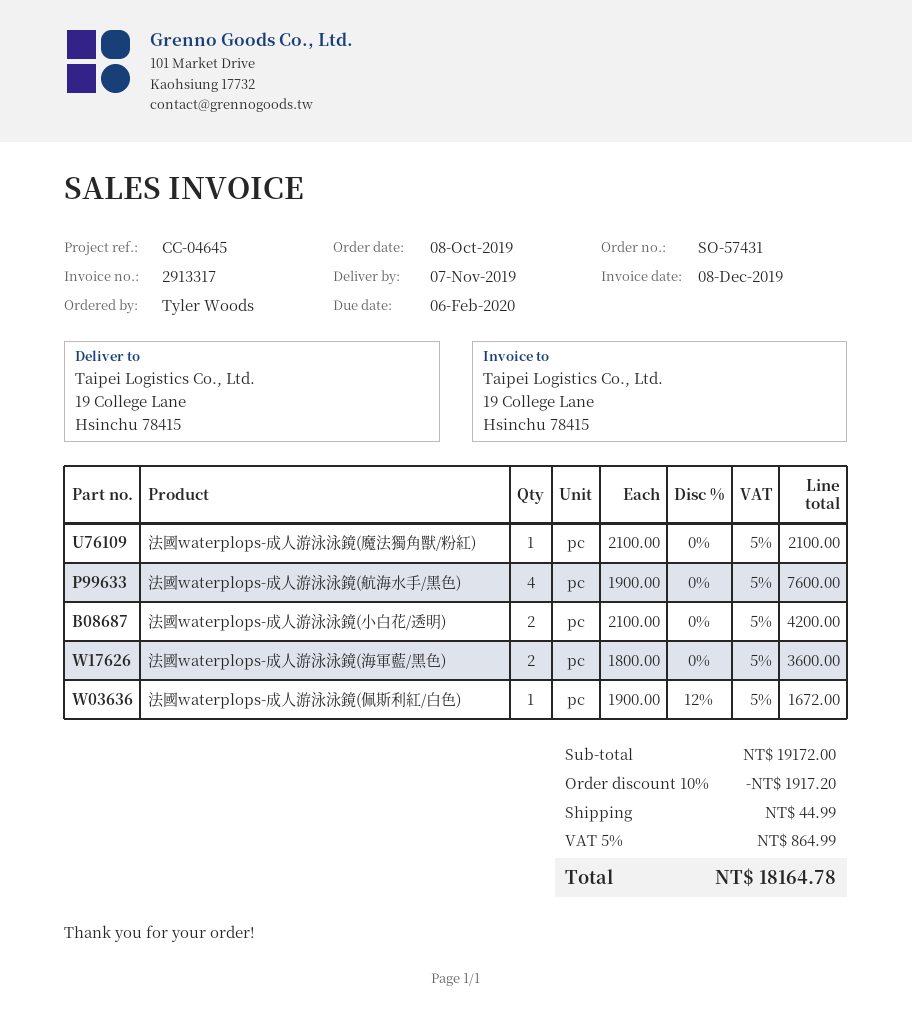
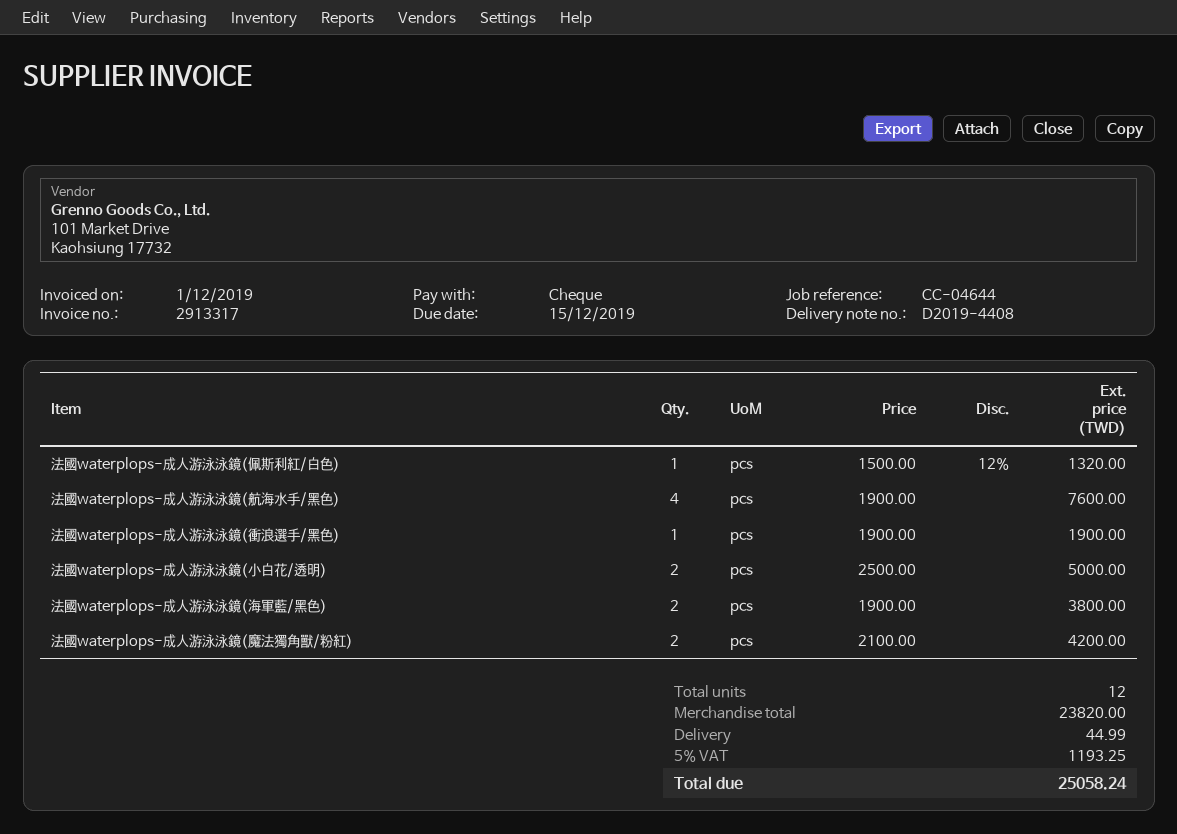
invoice date: 2019-12-08 -> 2019-12-01
due date: 2020-02-06 -> 2019-12-15
reference: CC-04645 -> CC-04644
法國waterplops-成人游泳泳鏡(魔法獨角獸/粉紅): 1 x 2100.00 = 2100.00 -> 2 x 2100.00 = 4200.00
法國waterplops-成人游泳泳鏡(小白花/透明): 2 x 2100.00 = 4200.00 -> 2 x 2500.00 = 5000.00
法國waterplops-成人游泳泳鏡(海軍藍/黑色): 2 x 1800.00 = 3600.00 -> 2 x 1900.00 = 3800.00
法國waterplops-成人游泳泳鏡(佩斯利紅/白色): 1 x 1900.00 - 12% = 1672.00 -> 1 x 1500.00 - 12% = 1320.00
法國waterplops-成人游泳泳鏡(衝浪選手/黑色): none -> 1 x 1900.00 = 1900.00
subtotal: 19172.00 -> 23820.00
discount: 10% = 1917.20 -> none
tax: 5% = 864.99 -> 5% = 1193.25
total: 18164.78 -> 25058.24

